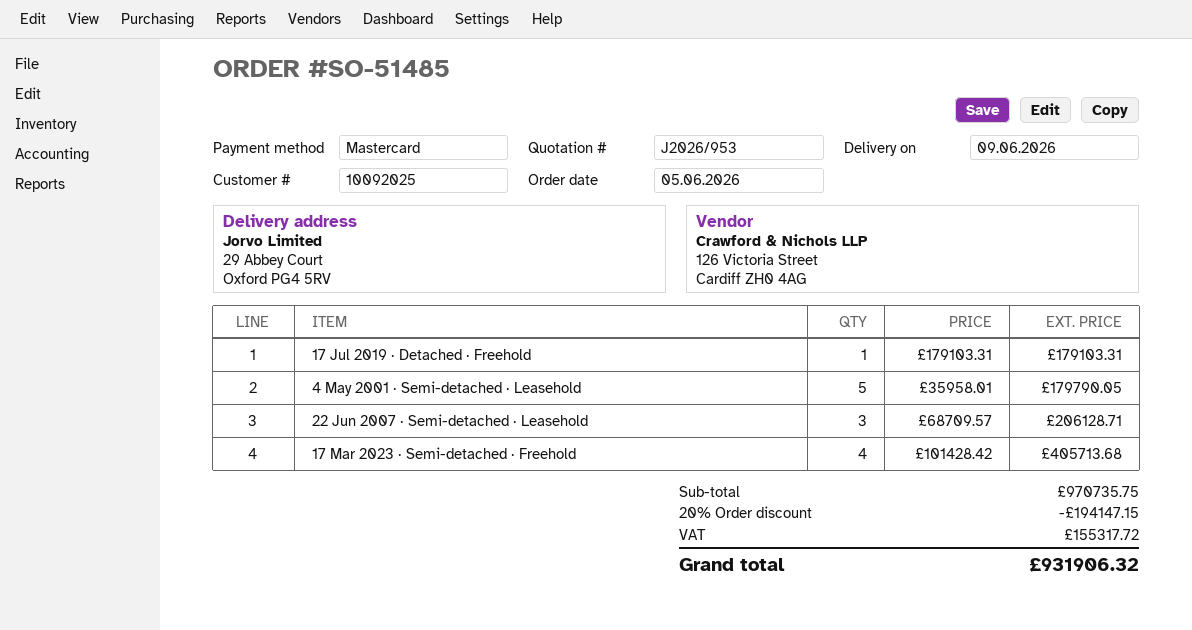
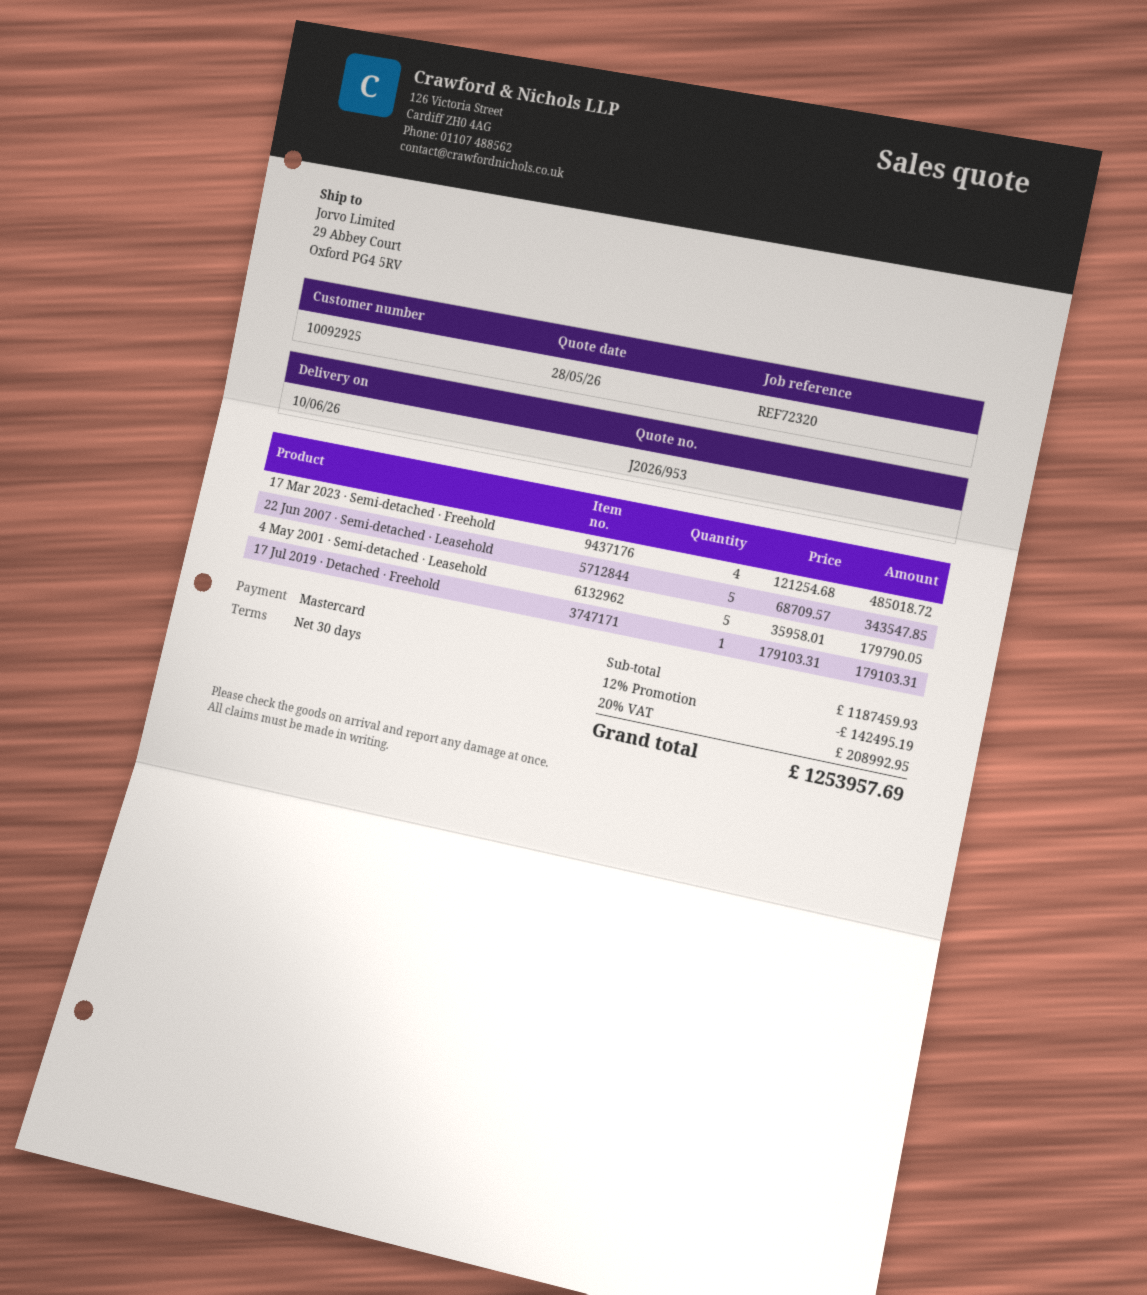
delivery date: 2026-06-09 -> 2026-06-10
customer number: 10092025 -> 10092925
22 Jun 2007 · Semi-detached · Leasehold: 3 x 68709.57 = 206128.71 -> 5 x 68709.57 = 343547.85
17 Mar 2023 · Semi-detached · Freehold: 4 x 101428.42 = 405713.68 -> 4 x 121254.68 = 485018.72
subtotal: 970735.75 -> 1187459.93
discount: 20% = 194147.15 -> 12% = 142495.19
tax: 155317.72 -> 208992.95
total: 931906.32 -> 1253957.69

